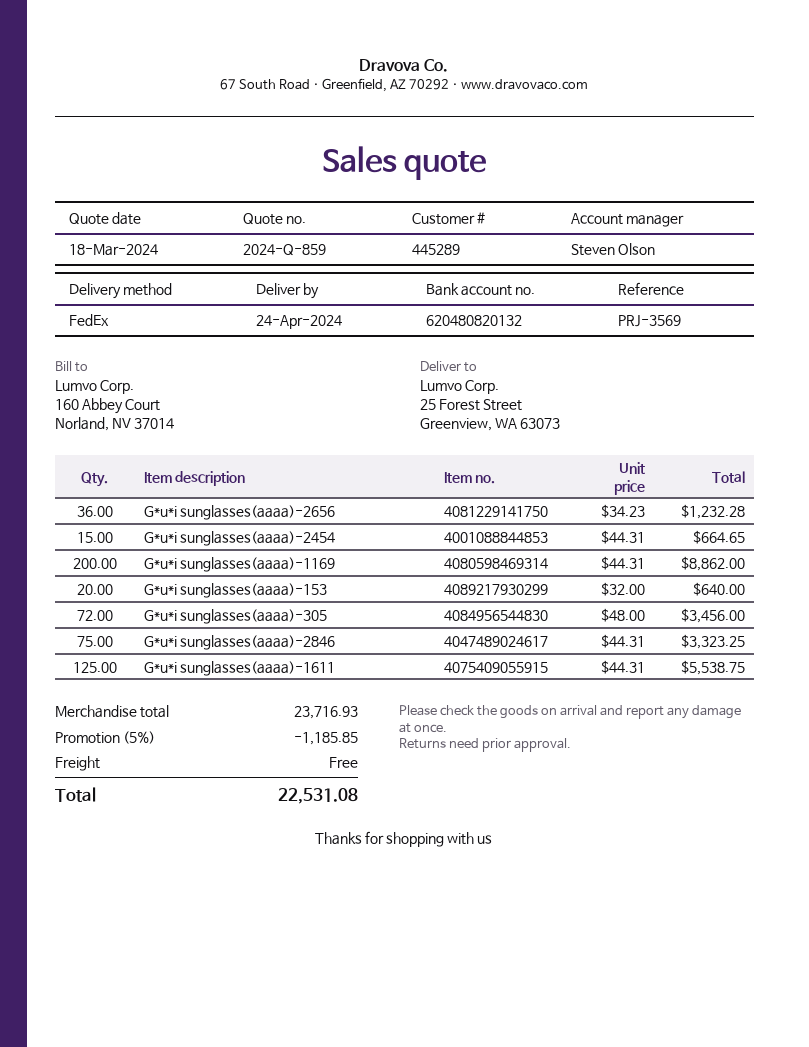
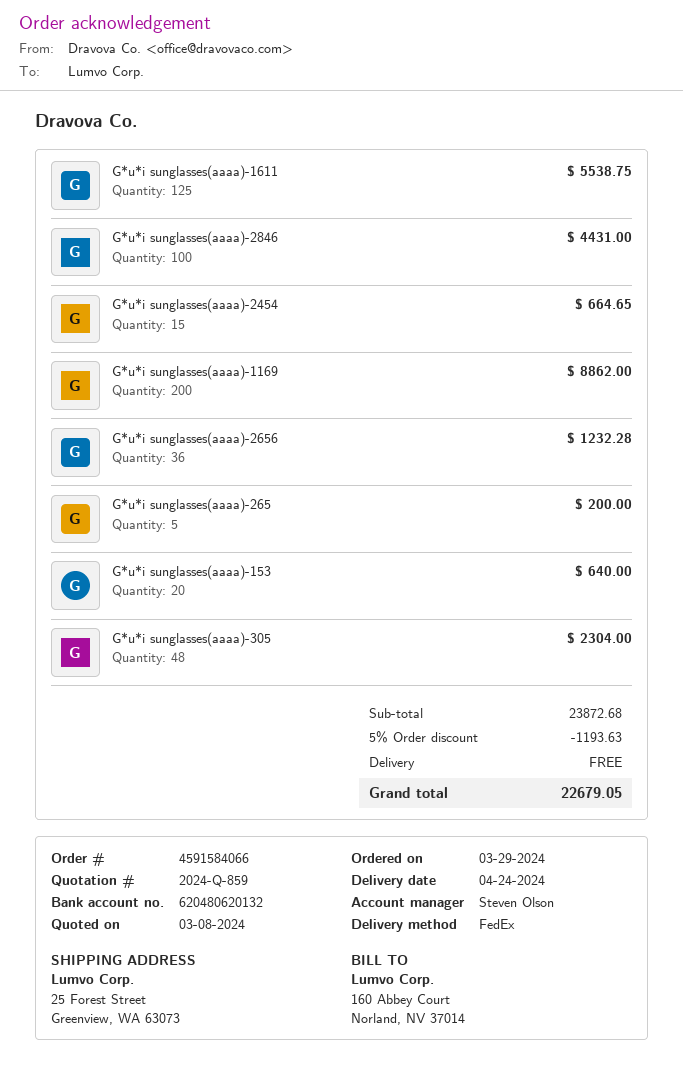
quote date: 2024-03-18 -> 2024-03-08
bank account: 620480820132 -> 620480620132
G*u*i sunglasses(aaaa)-305: 72 for 3456.00 -> 48 for 2304.00
G*u*i sunglasses(aaaa)-2846: 75 for 3323.25 -> 100 for 4431.00
G*u*i sunglasses(aaaa)-265: none -> 5 for 200.00
subtotal: 23716.93 -> 23872.68
discount: 5% = 1185.85 -> 5% = 1193.63
total: 22531.08 -> 22679.05

